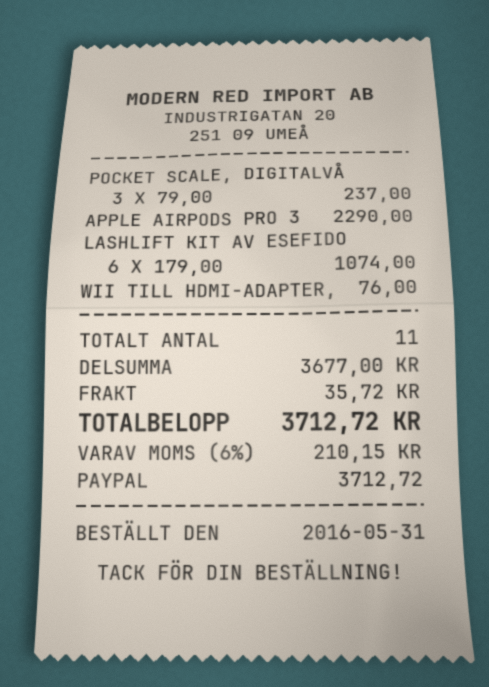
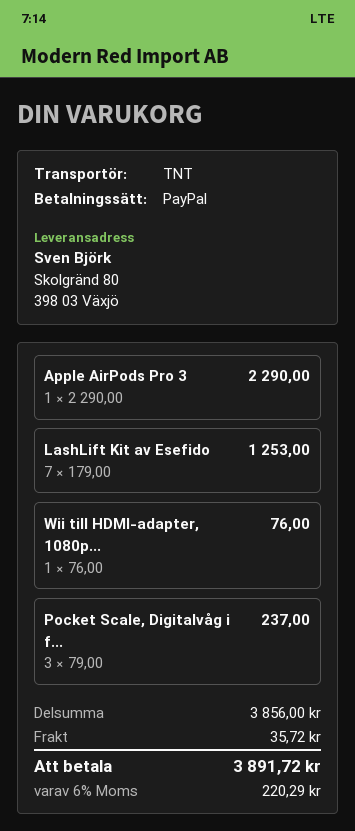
LASHLIFT KIT AV ESEFIDO: 6 x 179.00 = 1074.00 -> 7 x 179.00 = 1253.00
subtotal: 3677.00 -> 3856.00
tax: 6% = 210.15 -> 6% = 220.29
total: 3712.72 -> 3891.72

